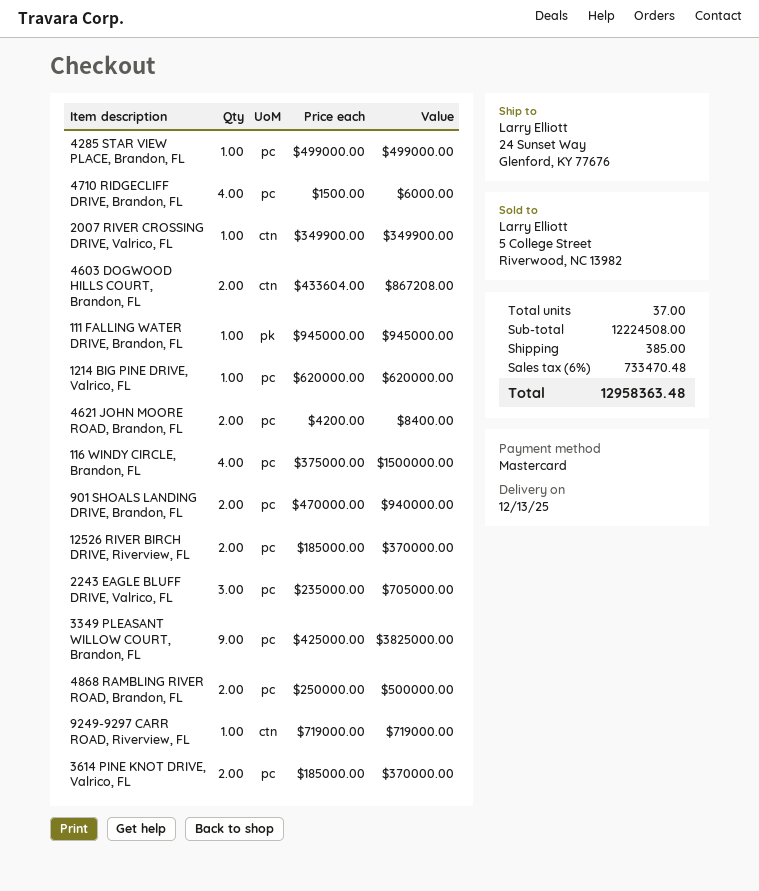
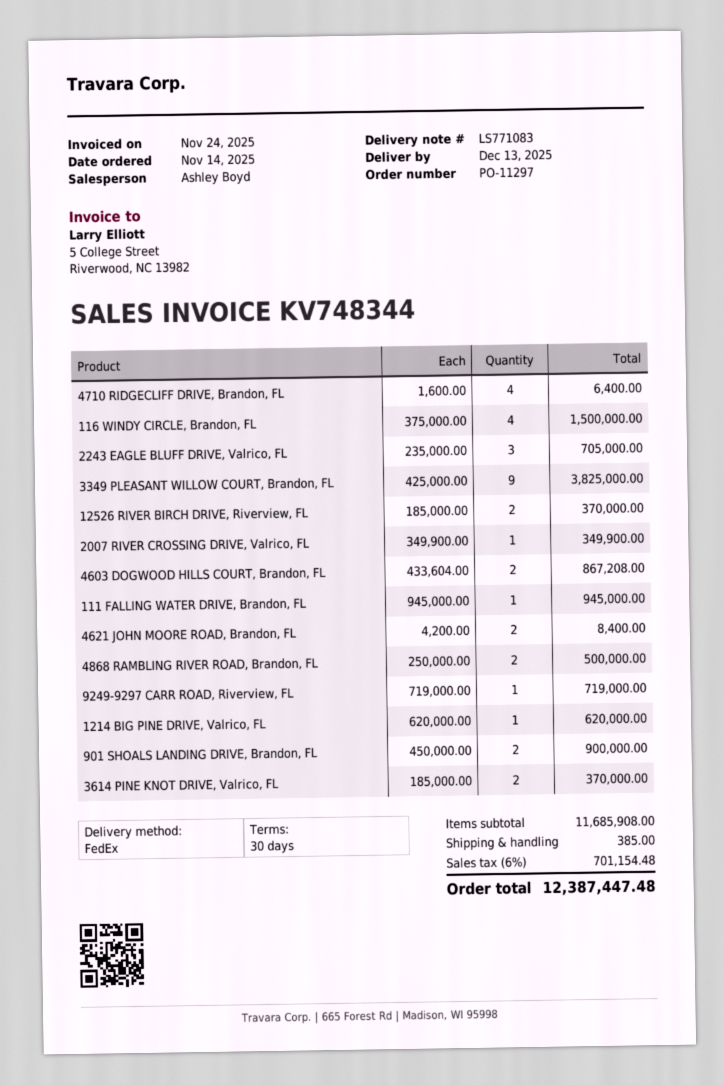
4285 STAR VIEW PLACE, Brandon, FL: 1 x 499000.00 = 499000.00 -> none
4710 RIDGECLIFF DRIVE, Brandon, FL: 4 x 1500.00 = 6000.00 -> 4 x 1600.00 = 6400.00
901 SHOALS LANDING DRIVE, Brandon, FL: 2 x 470000.00 = 940000.00 -> 2 x 450000.00 = 900000.00
subtotal: 12224508.00 -> 11685908.00
tax: 6% = 733470.48 -> 6% = 701154.48
total: 12958363.48 -> 12387447.48

